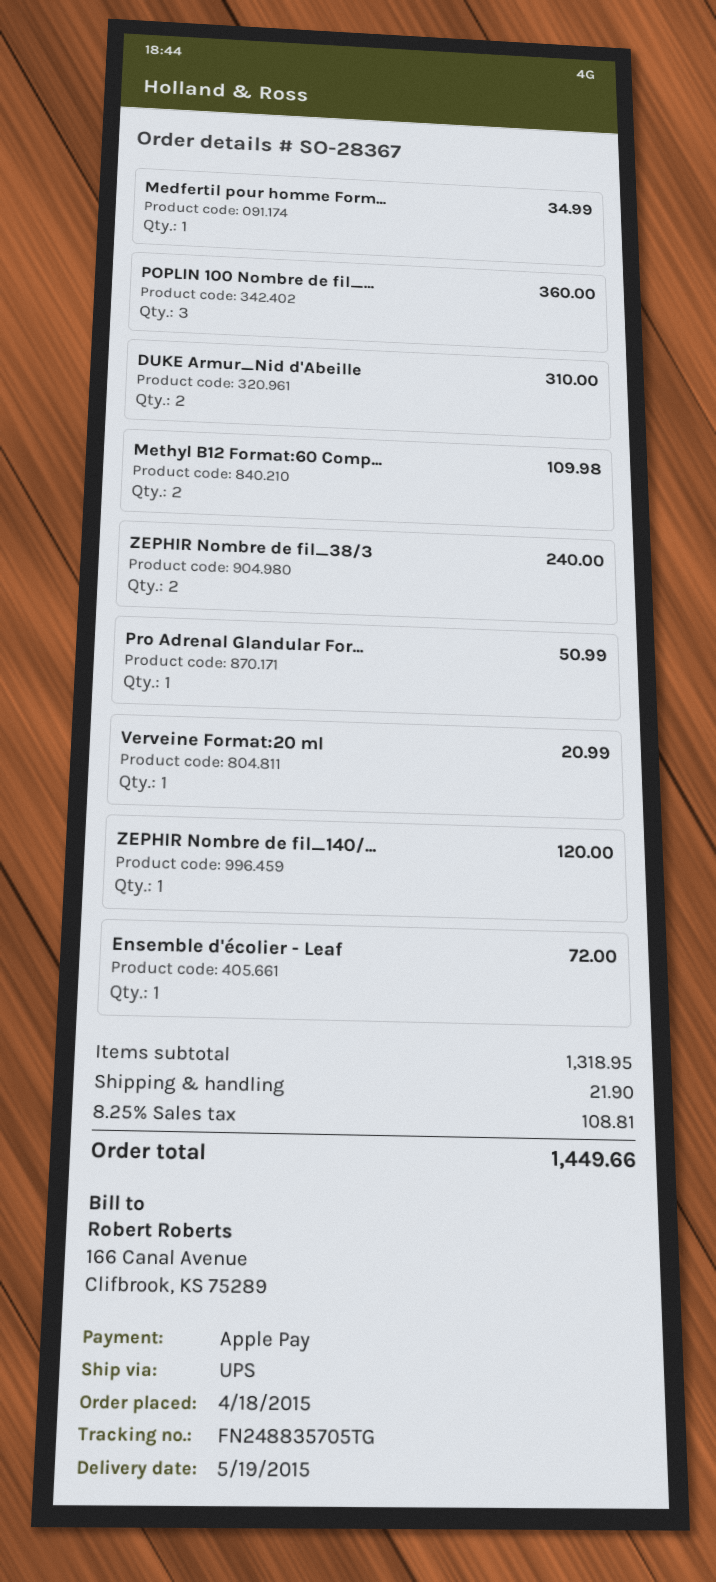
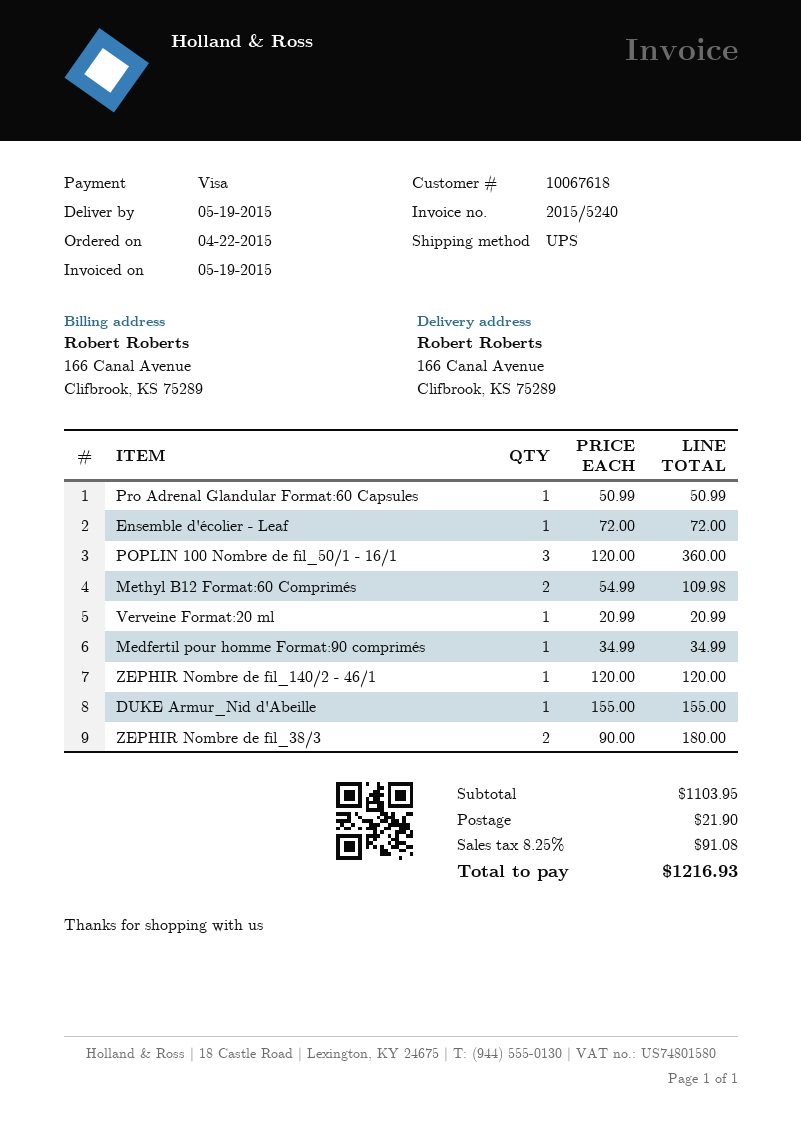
order date: 2015-04-18 -> 2015-04-22
payment method: Apple Pay -> Visa
DUKE Armur_Nid d'Abeille: 2 for 310.00 -> 1 for 155.00
ZEPHIR Nombre de fil_38/3: 2 for 240.00 -> 2 for 180.00
subtotal: 1318.95 -> 1103.95
tax: 8.25% = 108.81 -> 8.25% = 91.08
total: 1449.66 -> 1216.93

